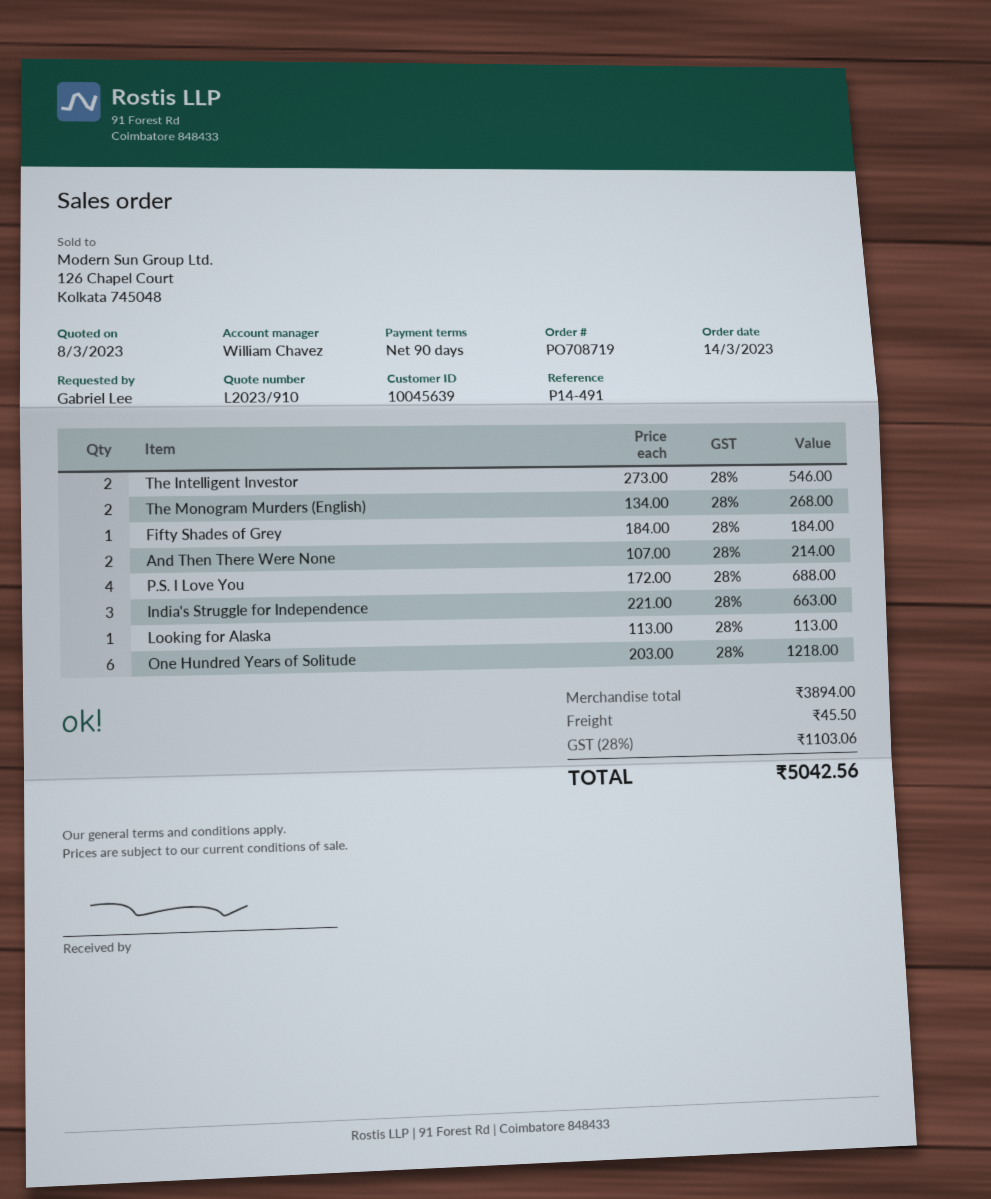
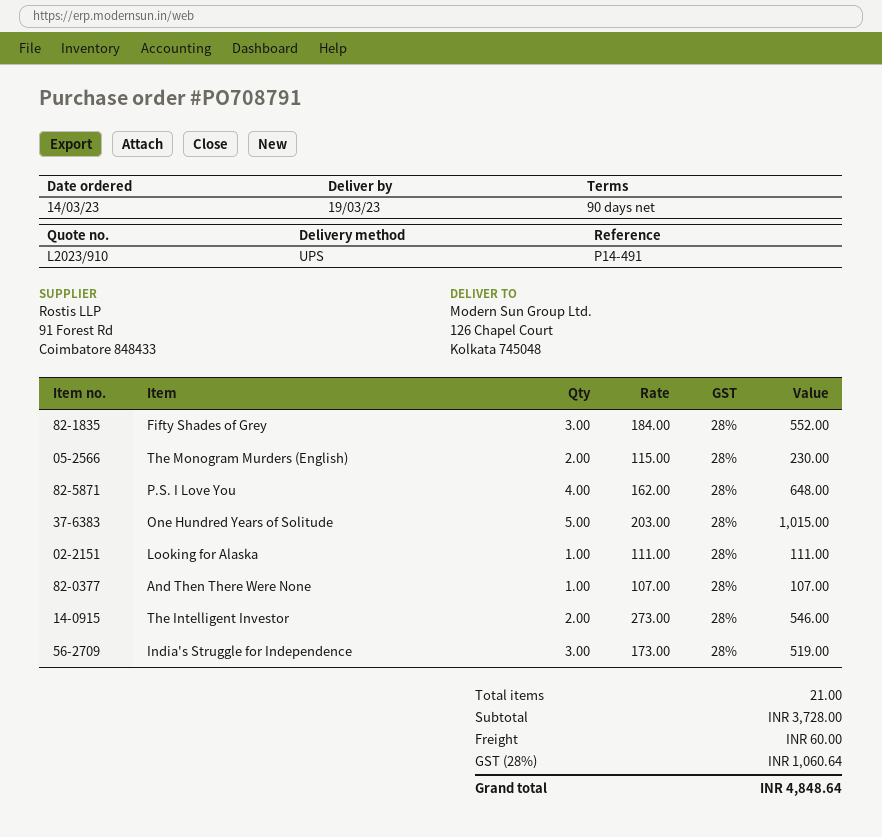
order number: PO708719 -> PO708791
The Monogram Murders (English): 2 x 134.00 = 268.00 -> 2 x 115.00 = 230.00
Fifty Shades of Grey: 1 x 184.00 = 184.00 -> 3 x 184.00 = 552.00
And Then There Were None: 2 x 107.00 = 214.00 -> 1 x 107.00 = 107.00
P.S. I Love You: 4 x 172.00 = 688.00 -> 4 x 162.00 = 648.00
India's Struggle for Independence: 3 x 221.00 = 663.00 -> 3 x 173.00 = 519.00
Looking for Alaska: 1 x 113.00 = 113.00 -> 1 x 111.00 = 111.00
One Hundred Years of Solitude: 6 x 203.00 = 1218.00 -> 5 x 203.00 = 1015.00
subtotal: 3894.00 -> 3728.00
shipping: 45.50 -> 60.00
tax: 28% = 1103.06 -> 28% = 1060.64
total: 5042.56 -> 4848.64

